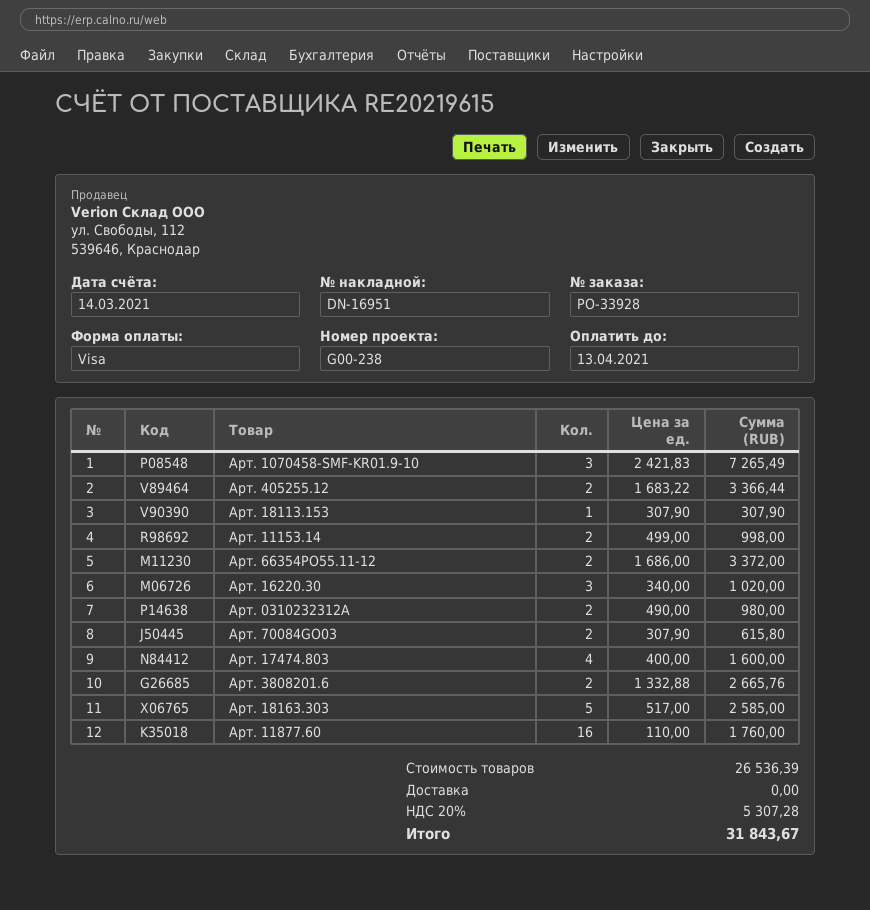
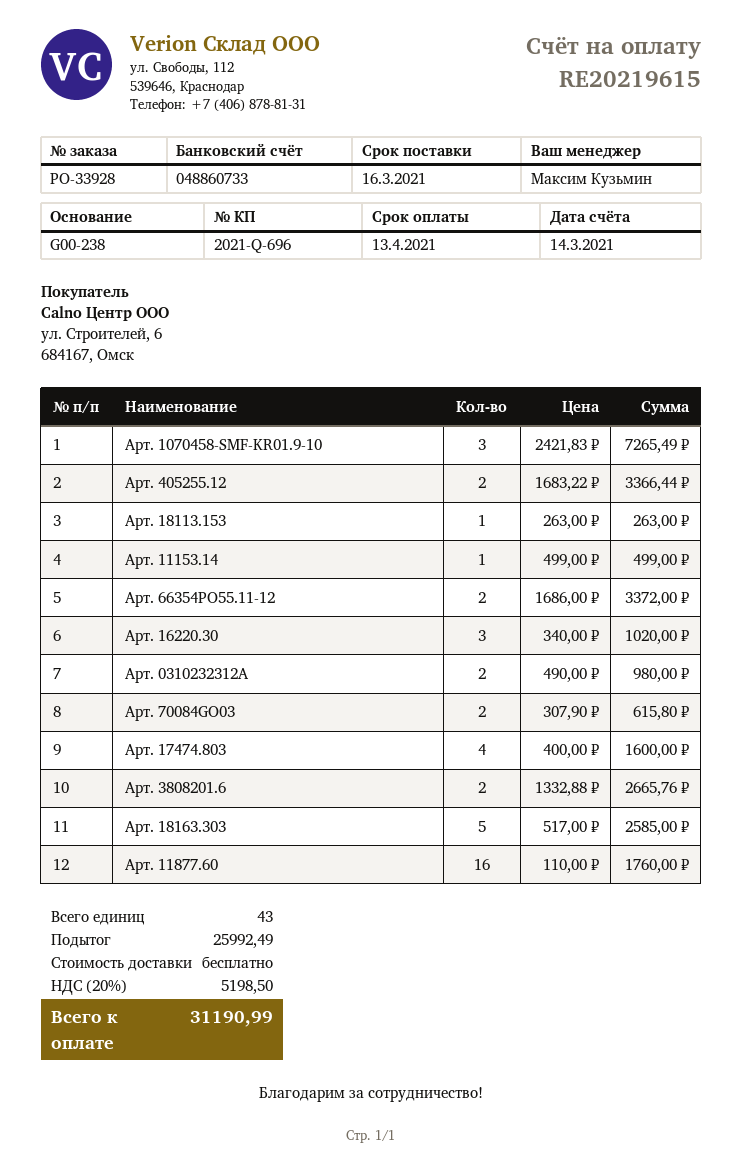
Арт. 18113.153: 1 x 307.90 = 307.90 -> 1 x 263.00 = 263.00
Арт. 11153.14: 2 x 499.00 = 998.00 -> 1 x 499.00 = 499.00
subtotal: 26536.39 -> 25992.49
tax: 20% = 5307.28 -> 20% = 5198.50
total: 31843.67 -> 31190.99

